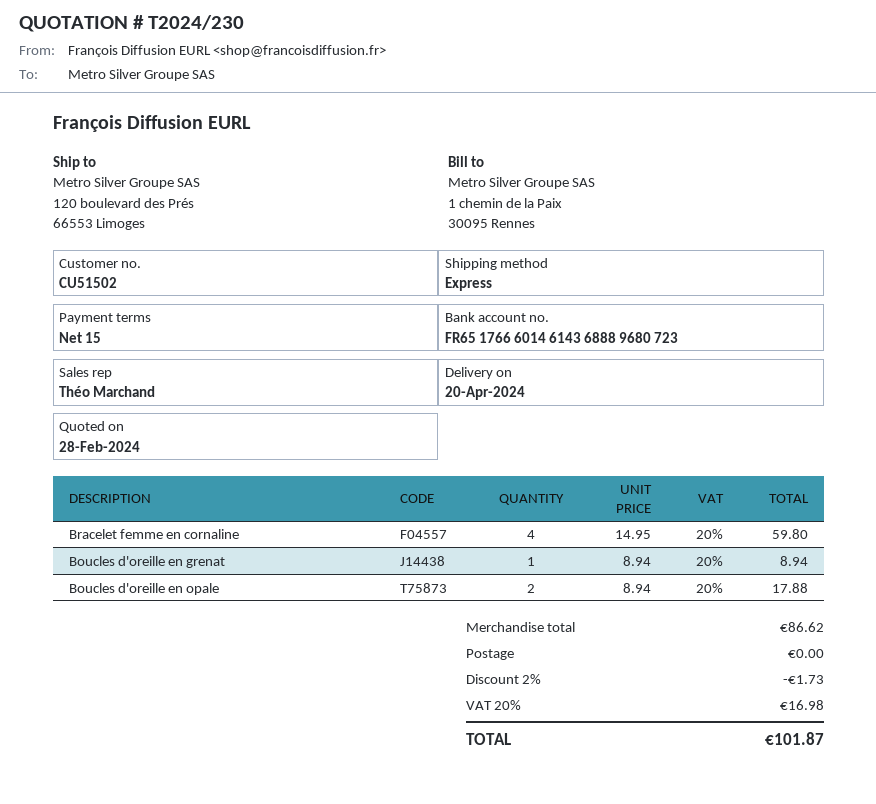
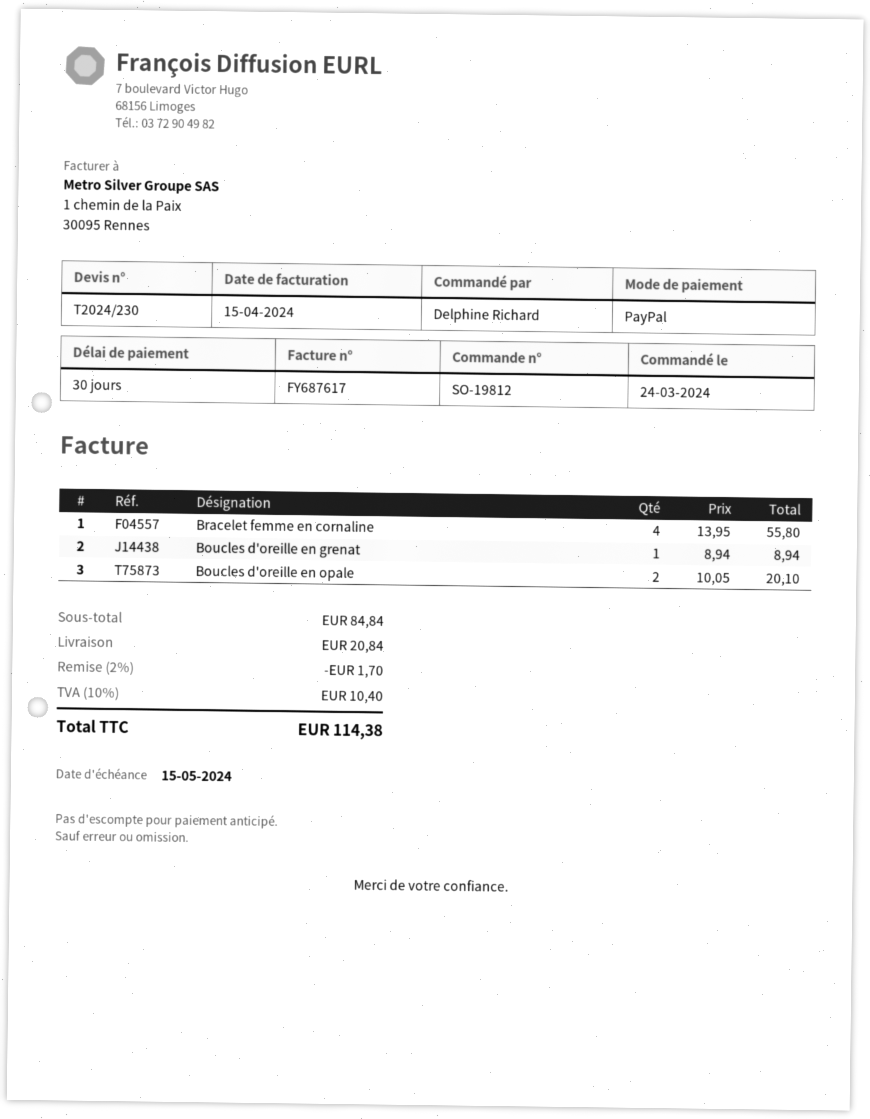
payment terms: 15 days -> 30 days
Bracelet femme en cornaline: 4 x 14.95 = 59.80 -> 4 x 13.95 = 55.80
Boucles d'oreille en opale: 2 x 8.94 = 17.88 -> 2 x 10.05 = 20.10
subtotal: 86.62 -> 84.84
discount: 2% = 1.73 -> 2% = 1.70
shipping: 0.00 -> 20.84
tax: 20% = 16.98 -> 10% = 10.40
total: 101.87 -> 114.38

